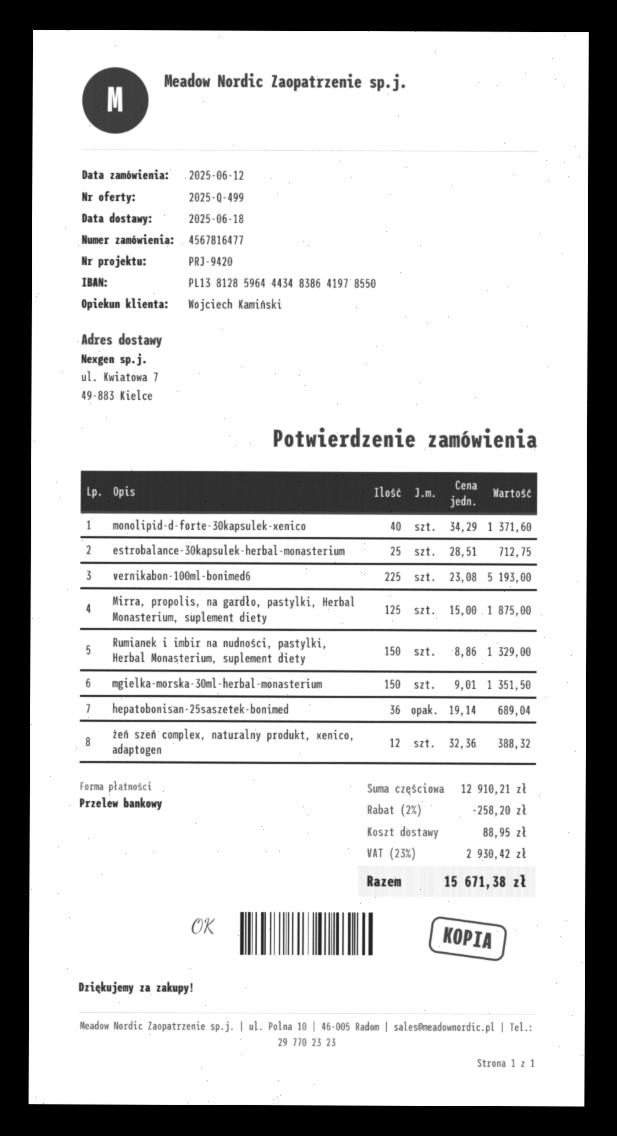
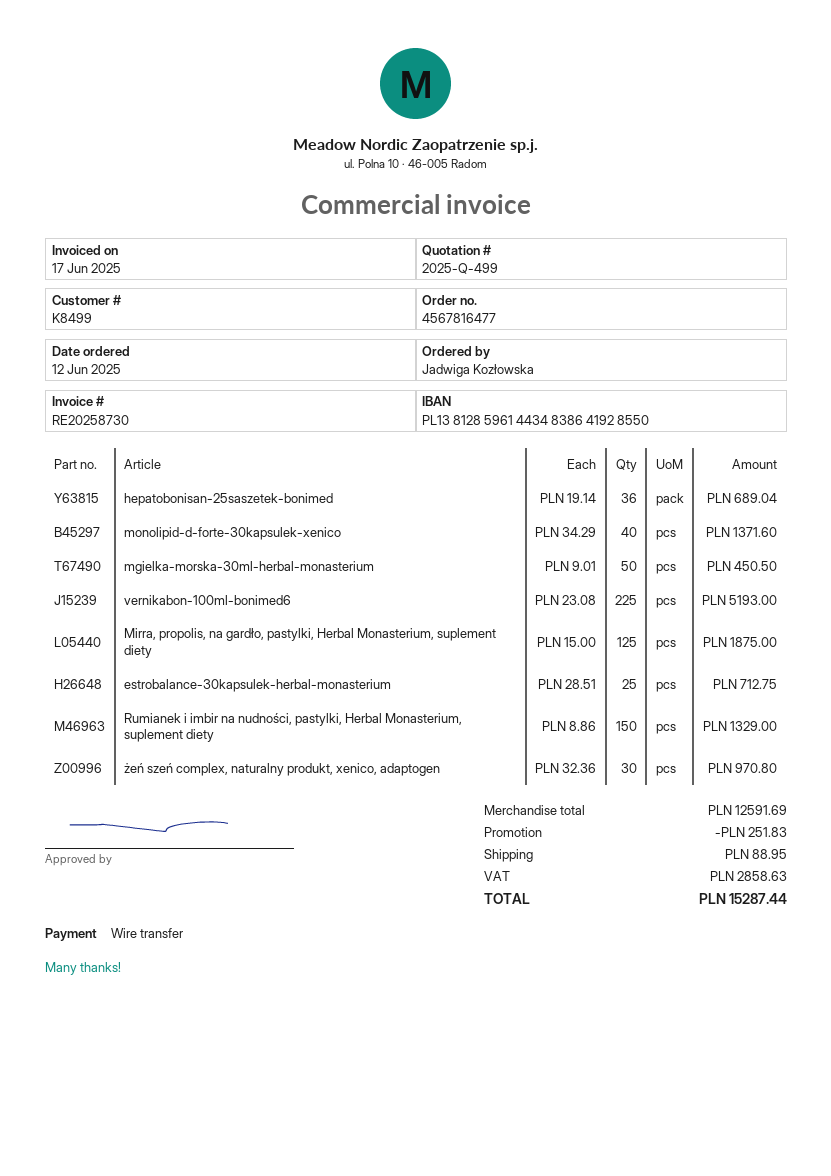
bank account: PL13812859644434838641978550 -> PL13812859614434838641928550
mgielka-morska-30ml-herbal-monasterium: 150 x 9.01 = 1351.50 -> 50 x 9.01 = 450.50
żeń szeń complex, naturalny produkt, xenico, adaptogen: 12 x 32.36 = 388.32 -> 30 x 32.36 = 970.80
subtotal: 12910.21 -> 12591.69
discount: 258.20 -> 251.83
tax: 2930.42 -> 2858.63
total: 15671.38 -> 15287.44

